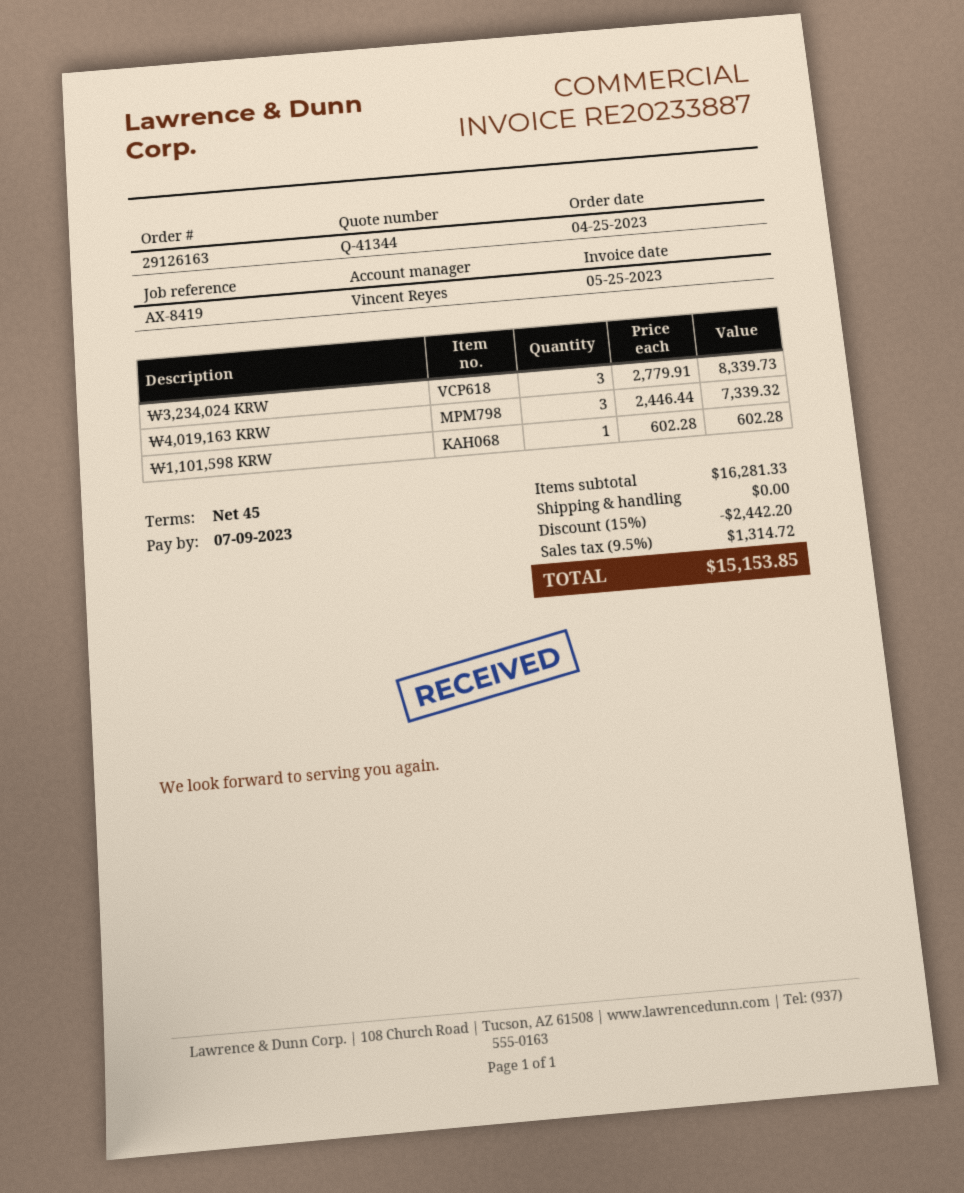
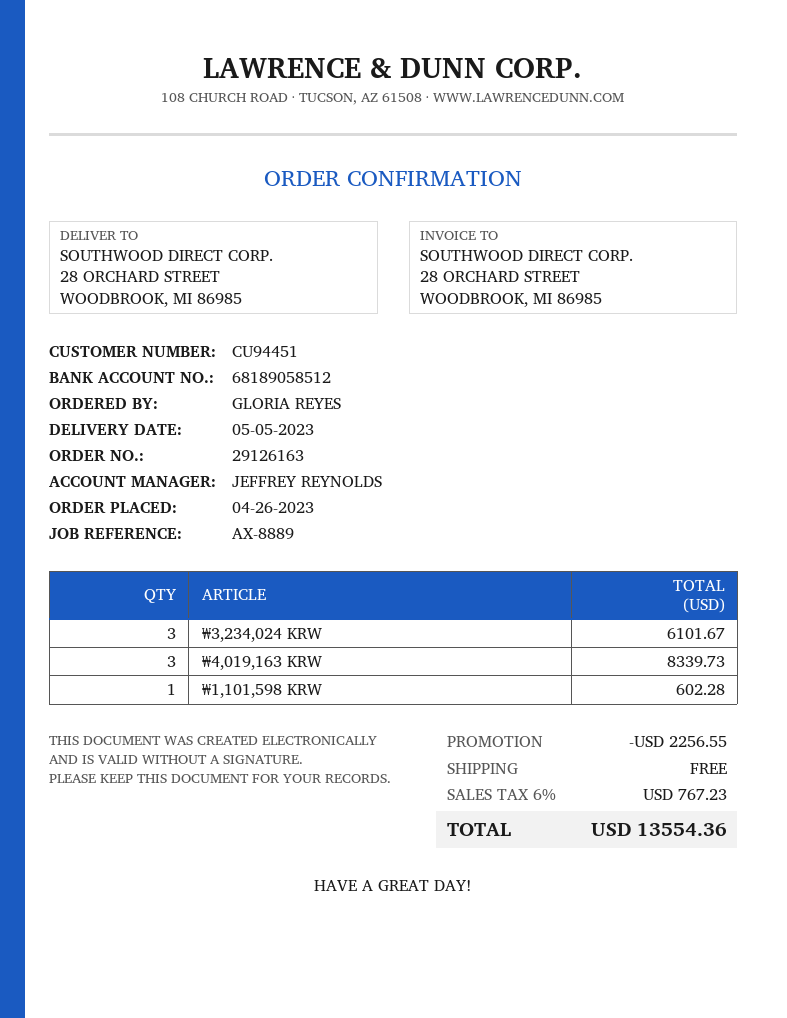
order date: 2023-04-25 -> 2023-04-26
reference: AX-8419 -> AX-8889
sales rep: Vincent Reyes -> JEFFREY REYNOLDS
₩3,234,024 KRW: 3 for 8339.73 -> 3 for 6101.67
₩4,019,163 KRW: 3 for 7339.32 -> 3 for 8339.73
discount: 2442.20 -> 2256.55
tax: 9.5% = 1314.72 -> 6% = 767.23
total: 15153.85 -> 13554.36

